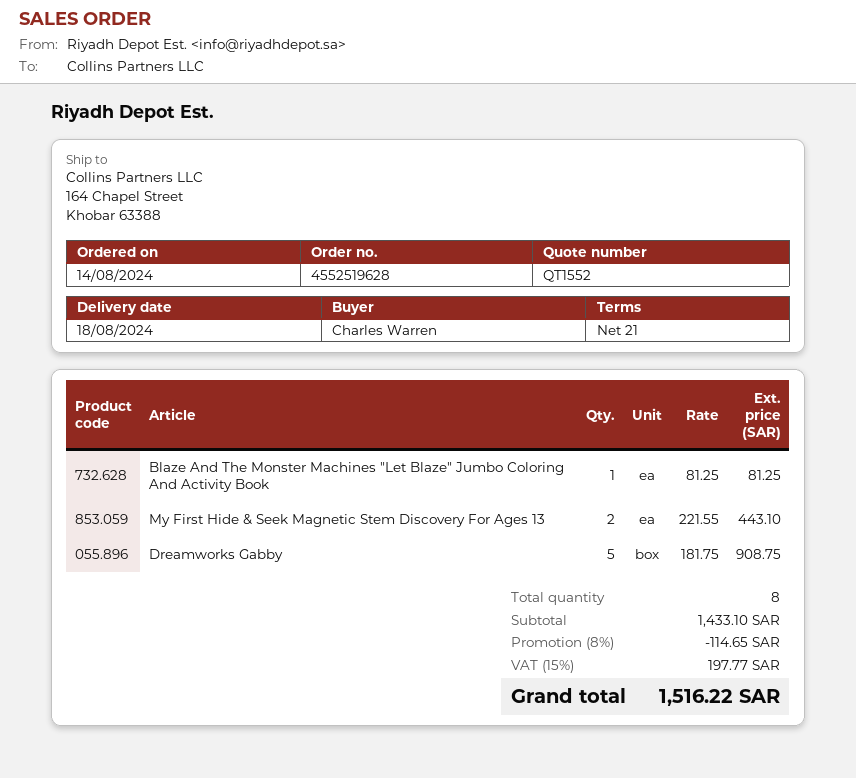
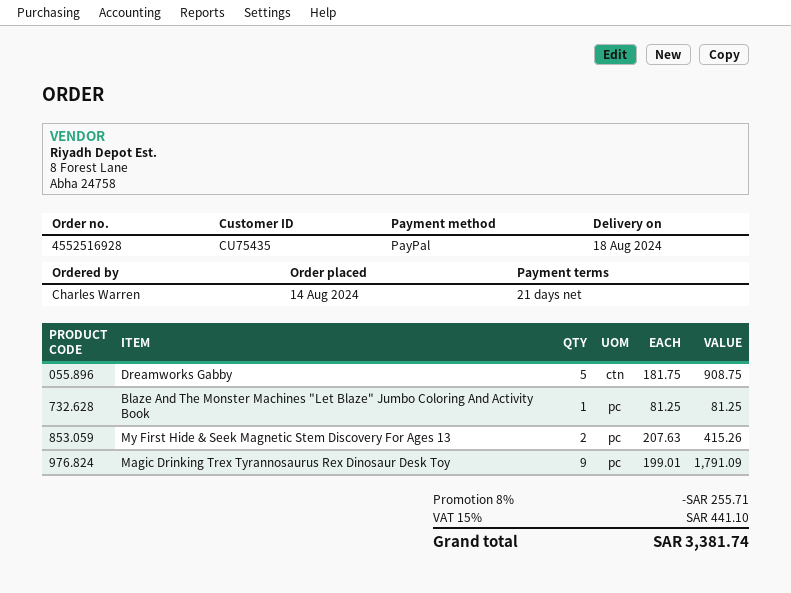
order number: 4552519628 -> 4552516928
My First Hide & Seek Magnetic Stem Discovery For Ages 13: 2 x 221.55 = 443.10 -> 2 x 207.63 = 415.26
Magic Drinking Trex Tyrannosaurus Rex Dinosaur Desk Toy: none -> 9 x 199.01 = 1791.09
discount: 8% = 114.65 -> 8% = 255.71
tax: 15% = 197.77 -> 15% = 441.10
total: 1516.22 -> 3381.74

